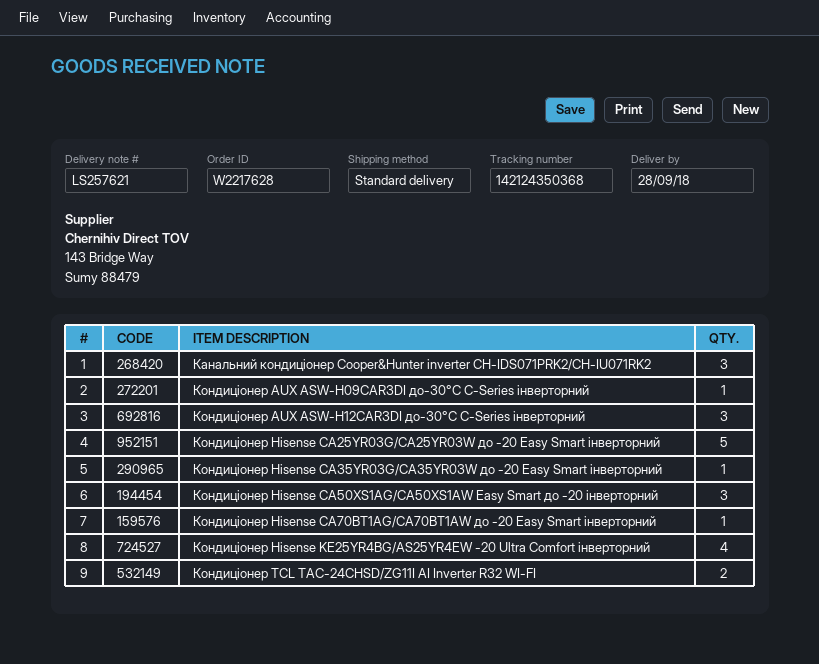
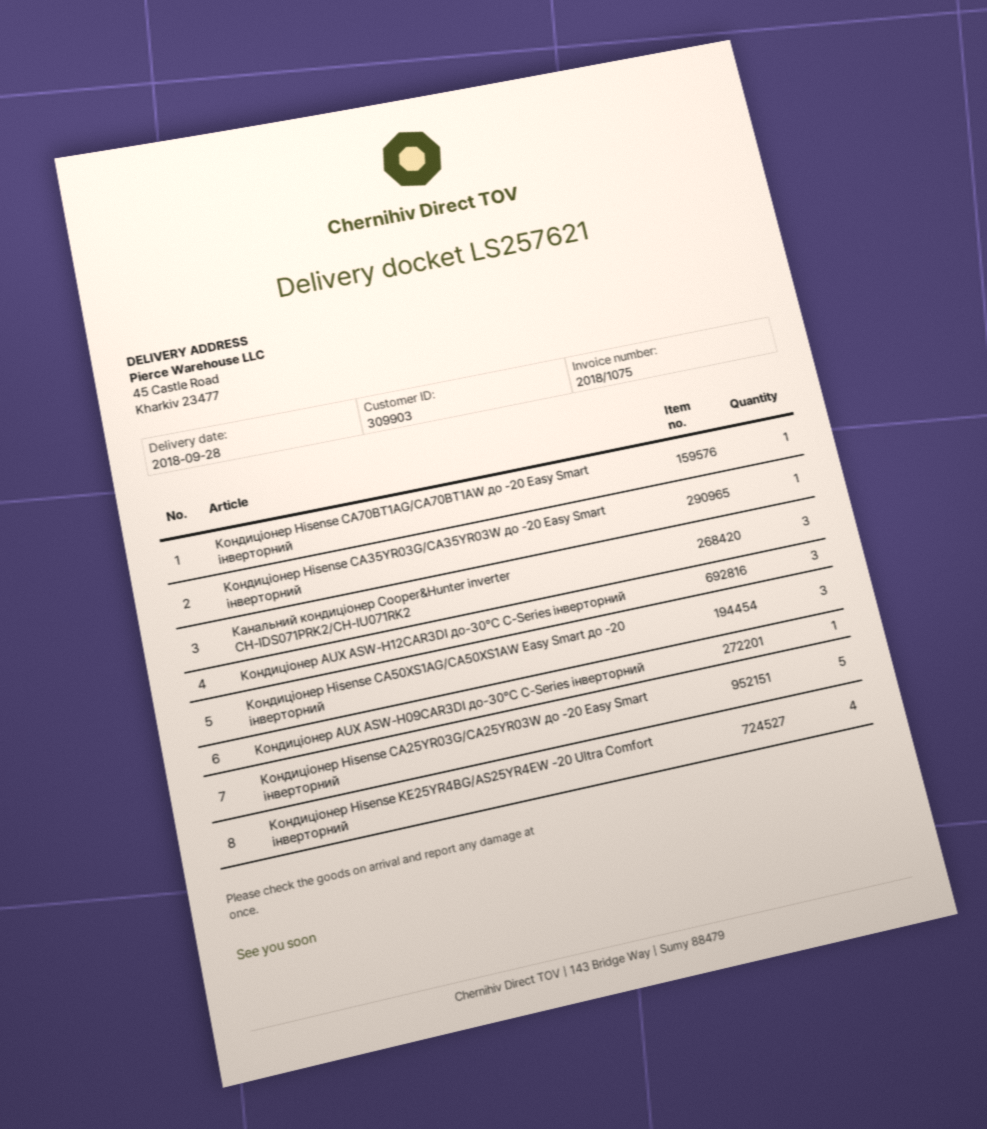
Кондиціонер TCL TAC-24CHSD/ZG11I AI Inverter R32 WI-FI: 2 -> none

